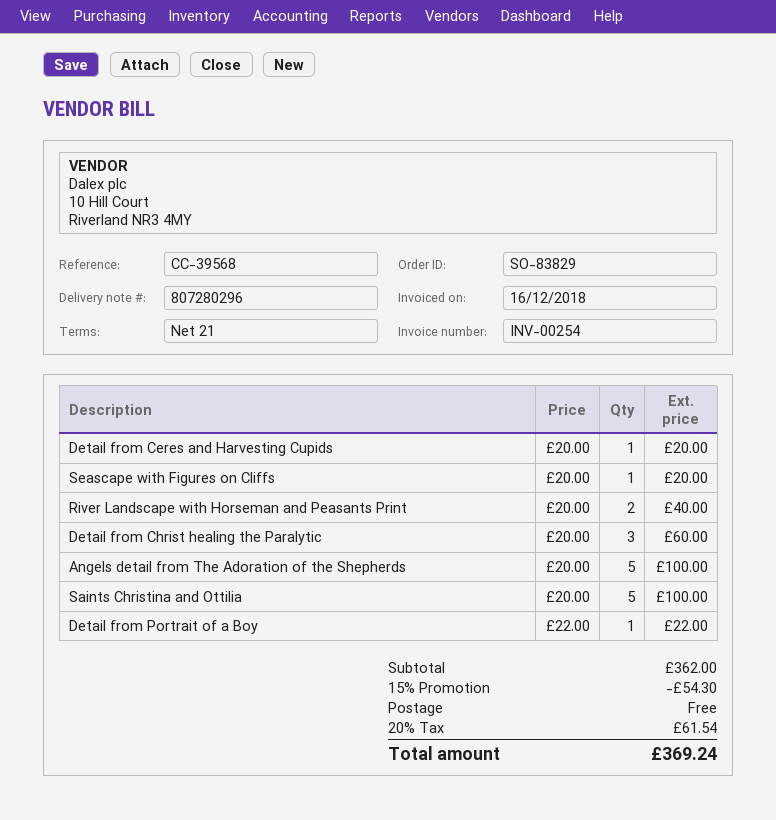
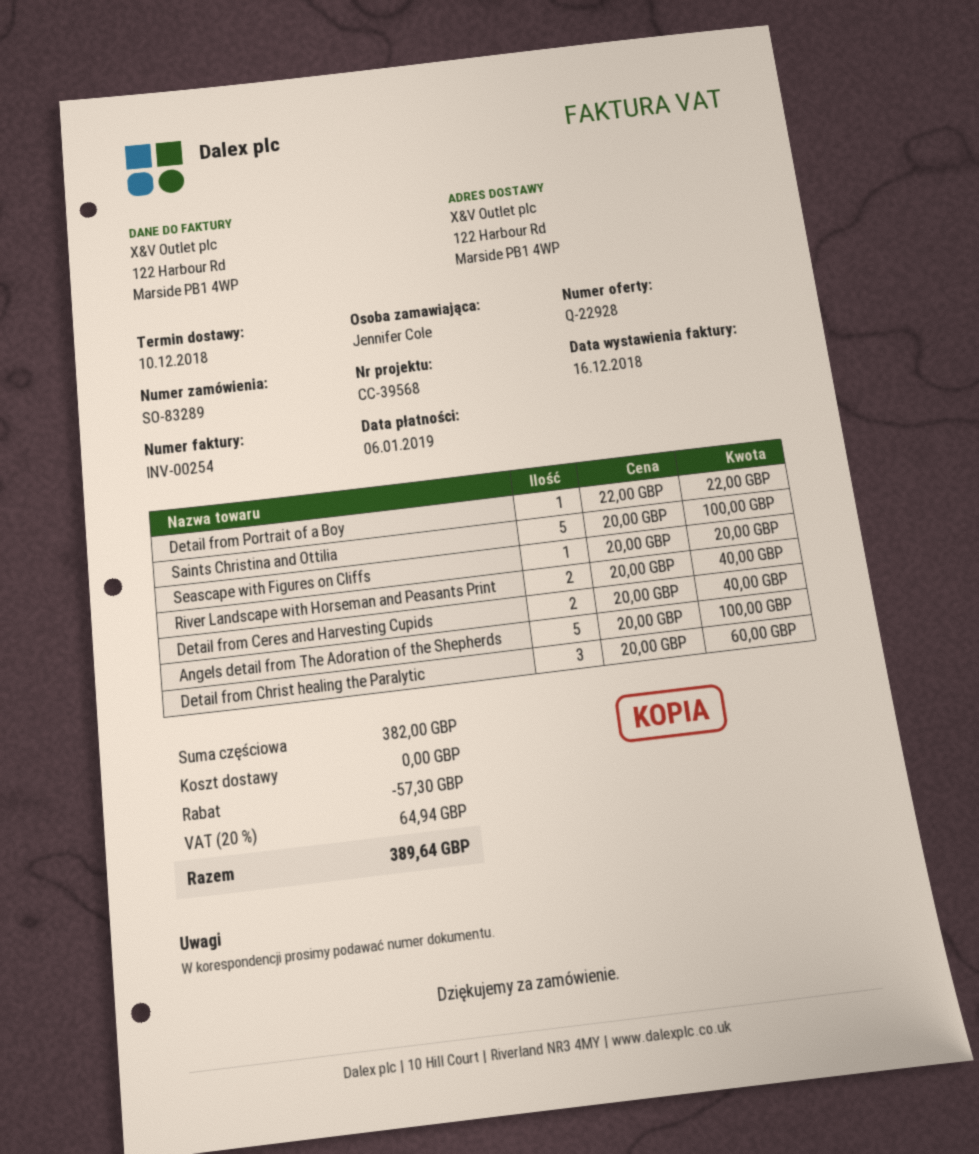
order number: SO-83829 -> SO-83289
Detail from Ceres and Harvesting Cupids: 1 x 20.00 = 20.00 -> 2 x 20.00 = 40.00
subtotal: 362.00 -> 382.00
discount: 54.30 -> 57.30
tax: 20% = 61.54 -> 20% = 64.94
total: 369.24 -> 389.64

